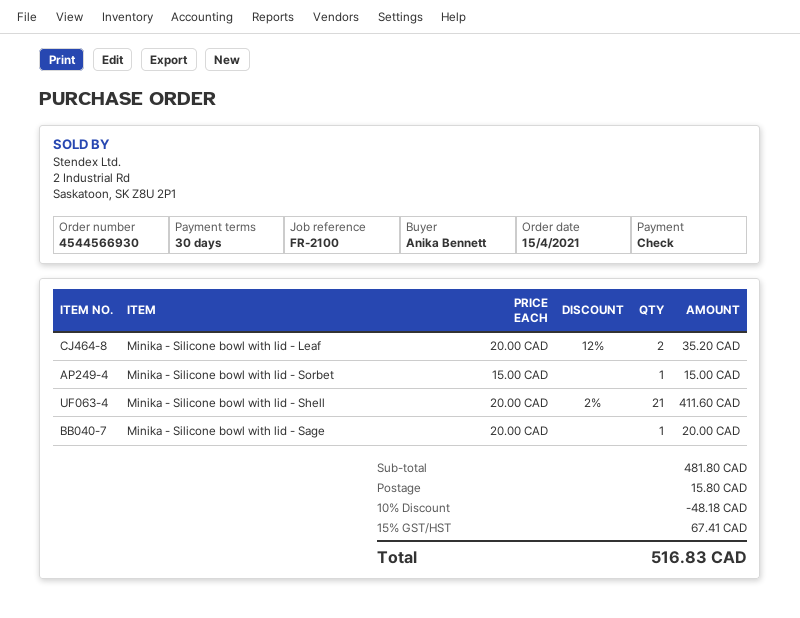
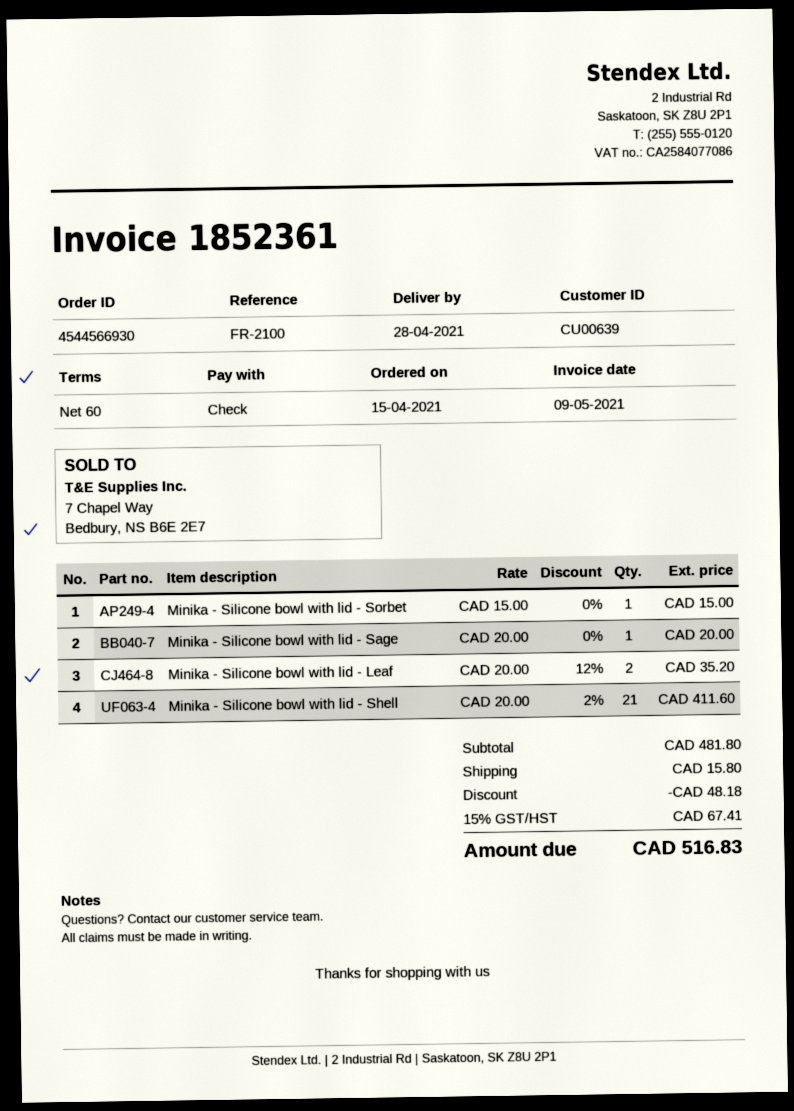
payment terms: 30 days -> 60 days

